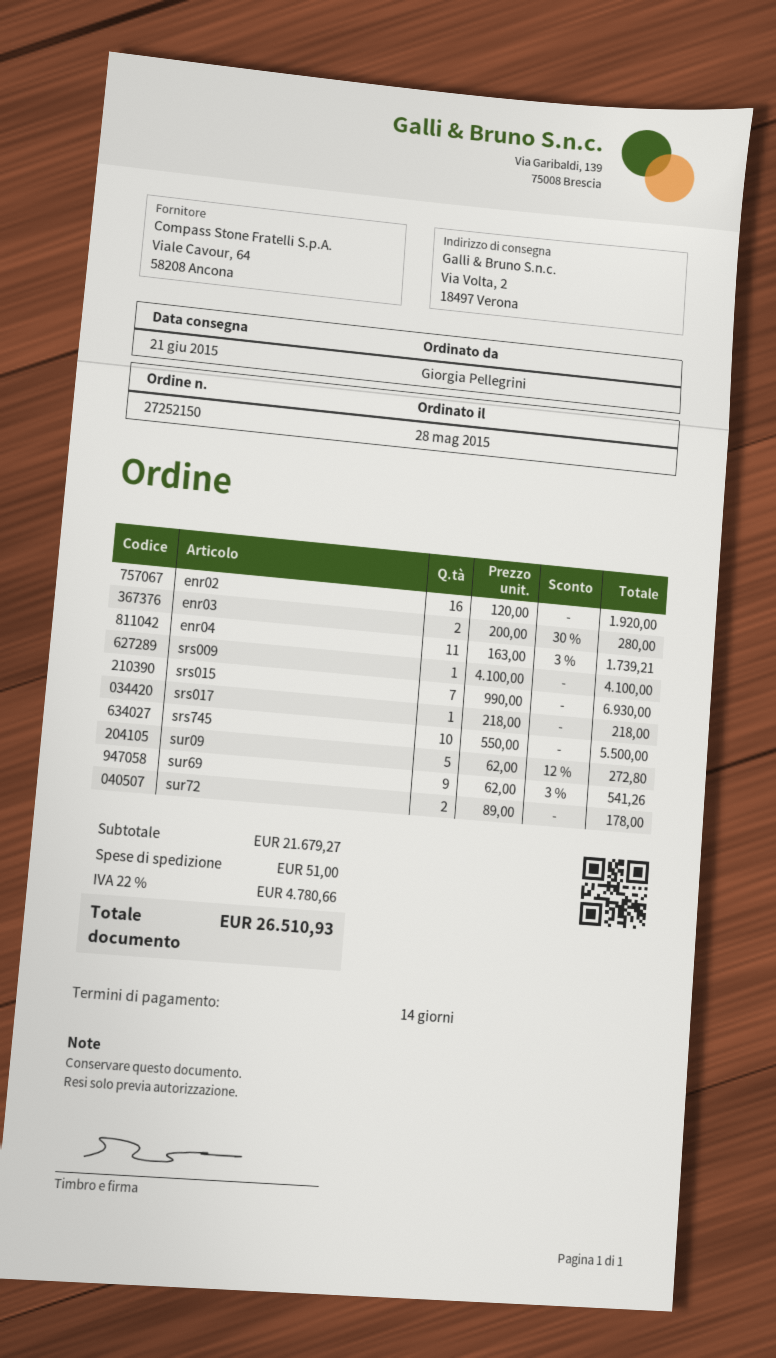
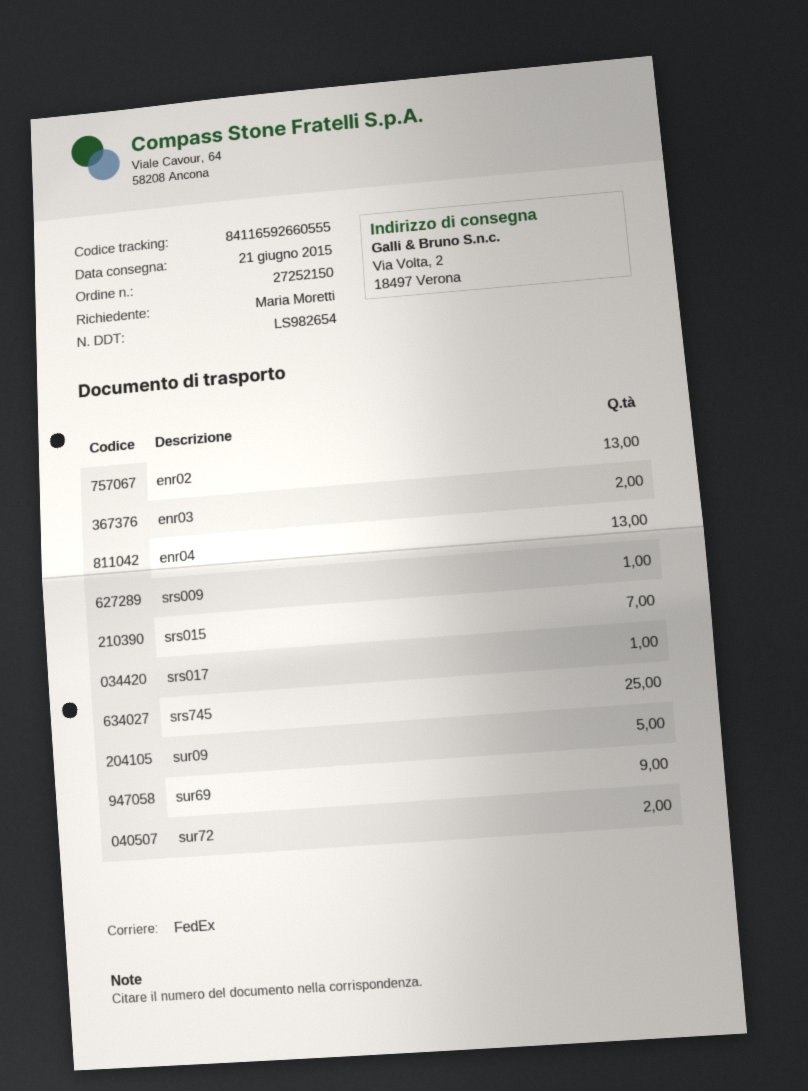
ordered by: Giorgia Pellegrini -> Maria Moretti
enr02: 16 -> 13
enr04: 11 -> 13
srs745: 10 -> 25

